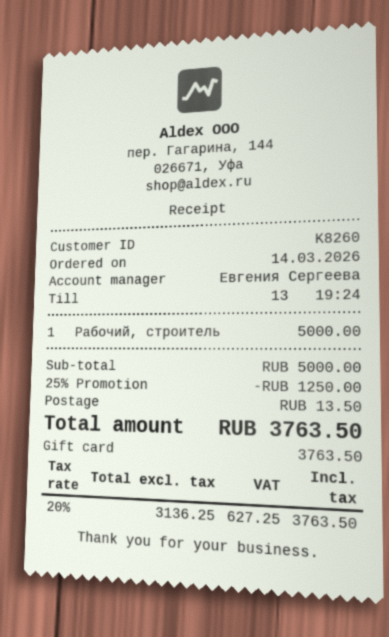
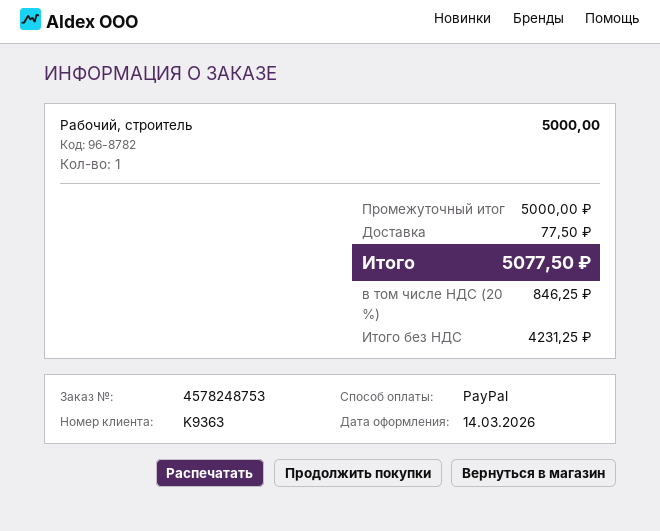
customer number: K8260 -> K9363
payment method: gift card -> PayPal
discount: 25% = 1250.00 -> none
shipping: 13.50 -> 77.50
net: 3136.25 -> 4231.25
tax: 20% = 627.25 -> 20% = 846.25
total: 3763.50 -> 5077.50

